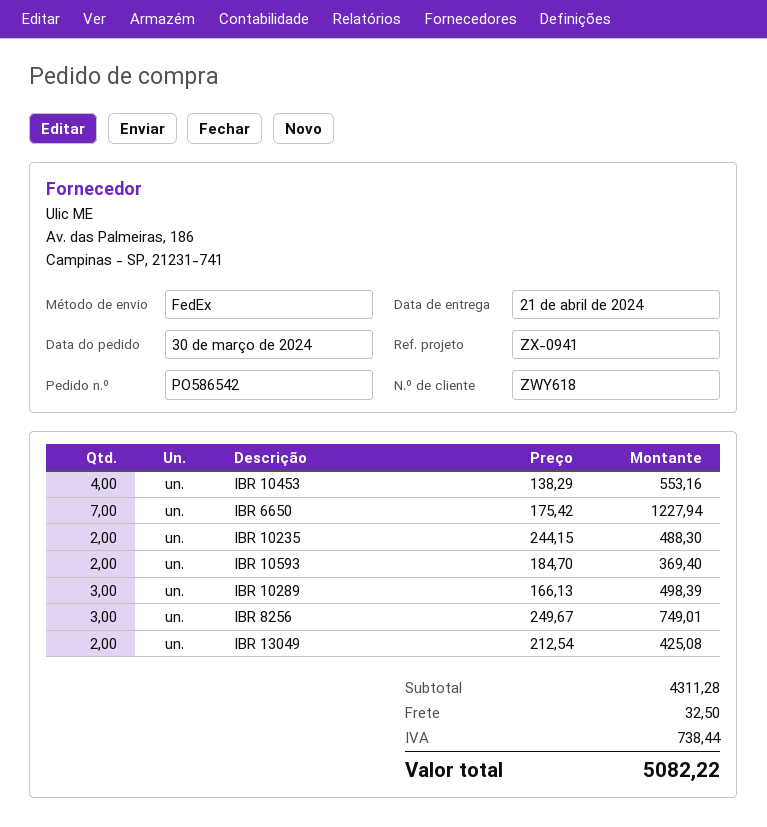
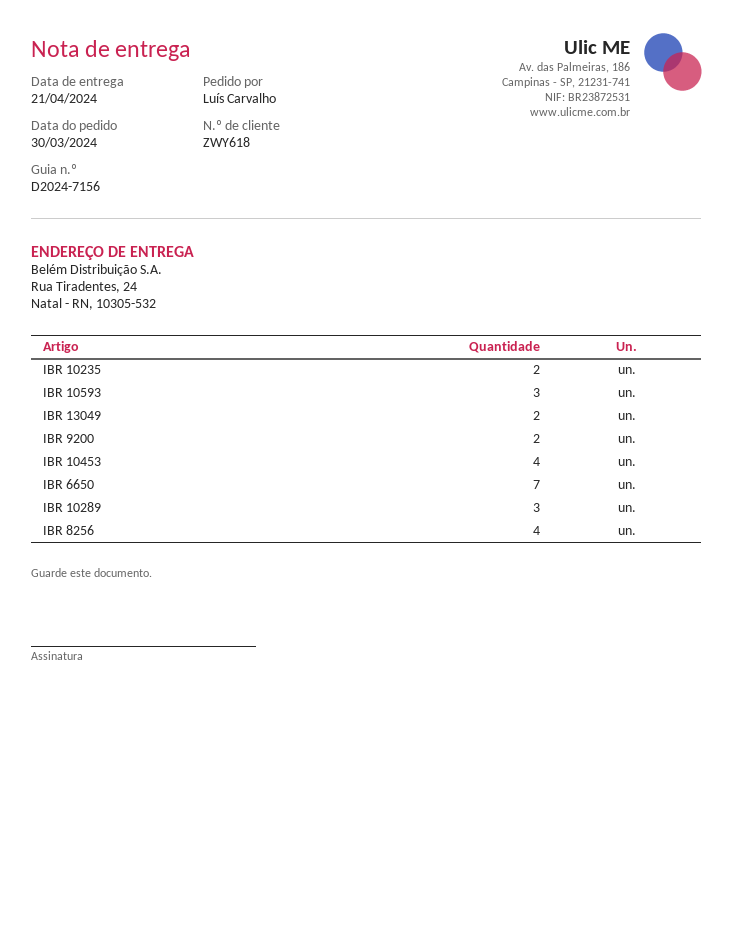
IBR 10593: 2 -> 3
IBR 8256: 3 -> 4
IBR 9200: none -> 2

